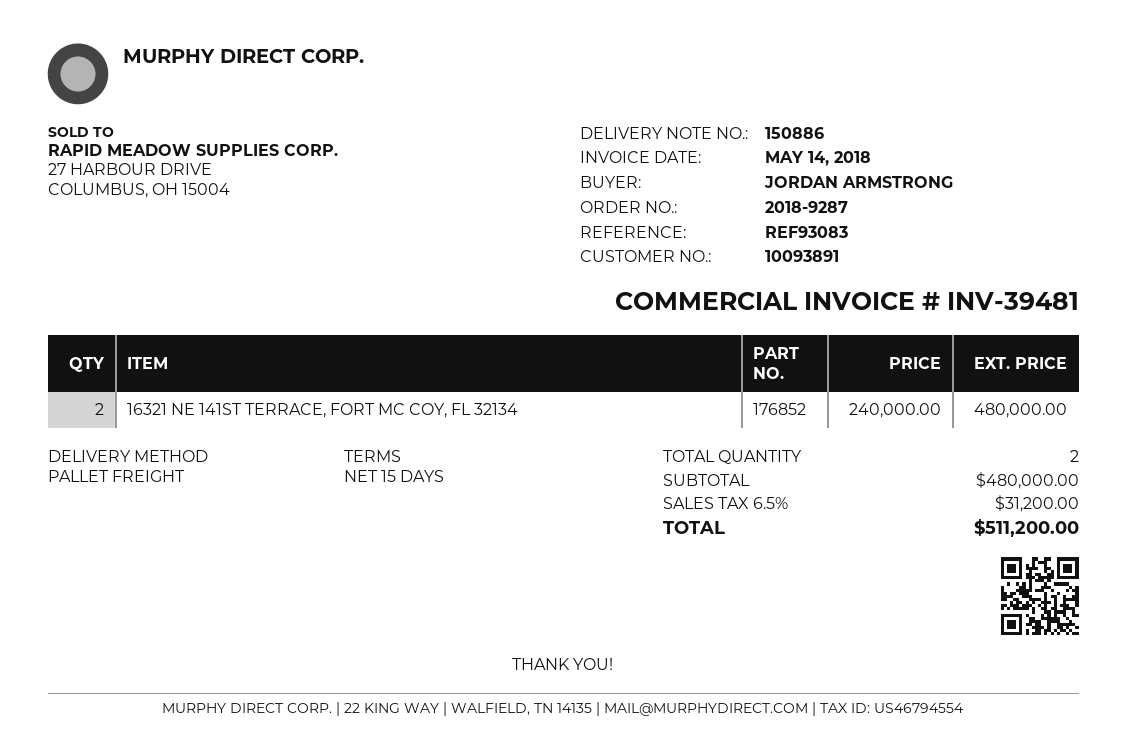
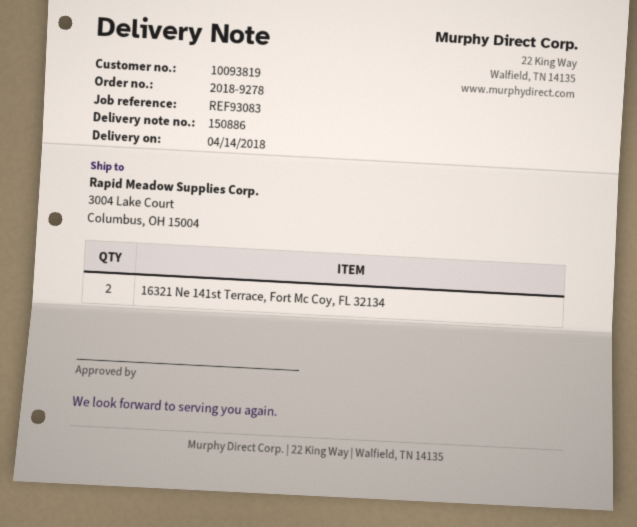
order number: 2018-9287 -> 2018-9278
customer number: 10093891 -> 10093819

